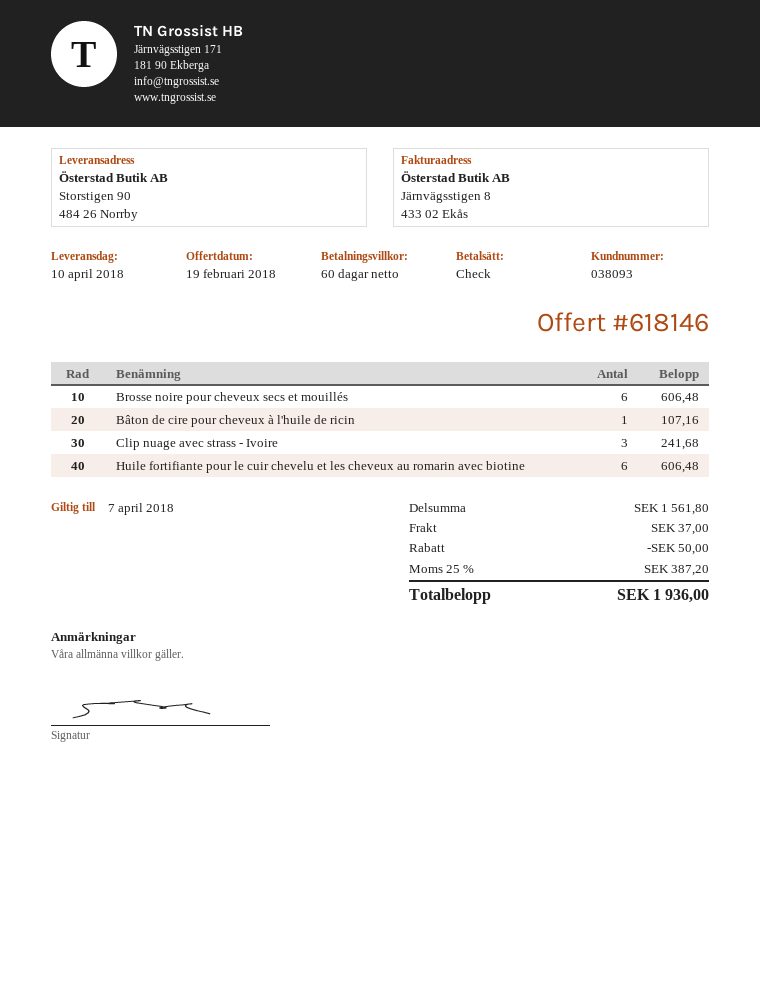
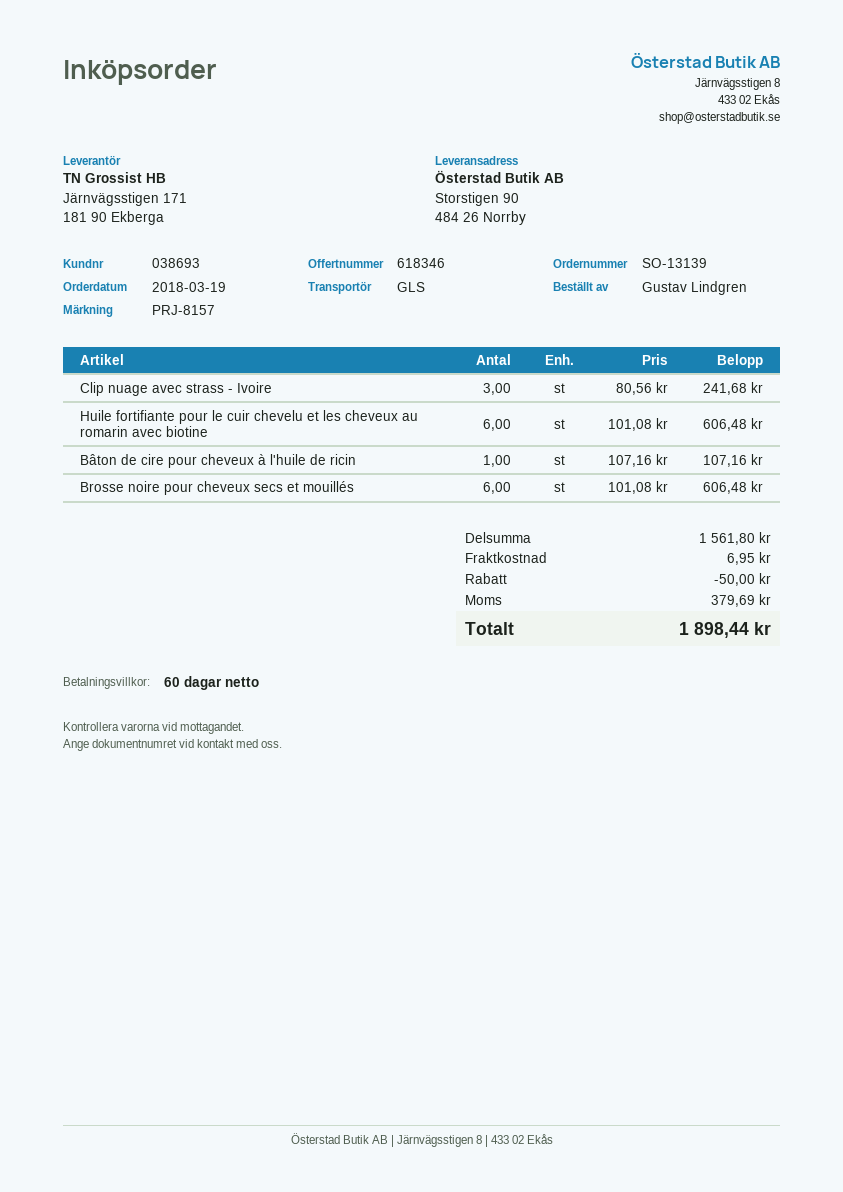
quote number: 618146 -> 618346
customer number: 038093 -> 038693
shipping: 37.00 -> 6.95
tax: 387.20 -> 379.69
total: 1936.00 -> 1898.44

